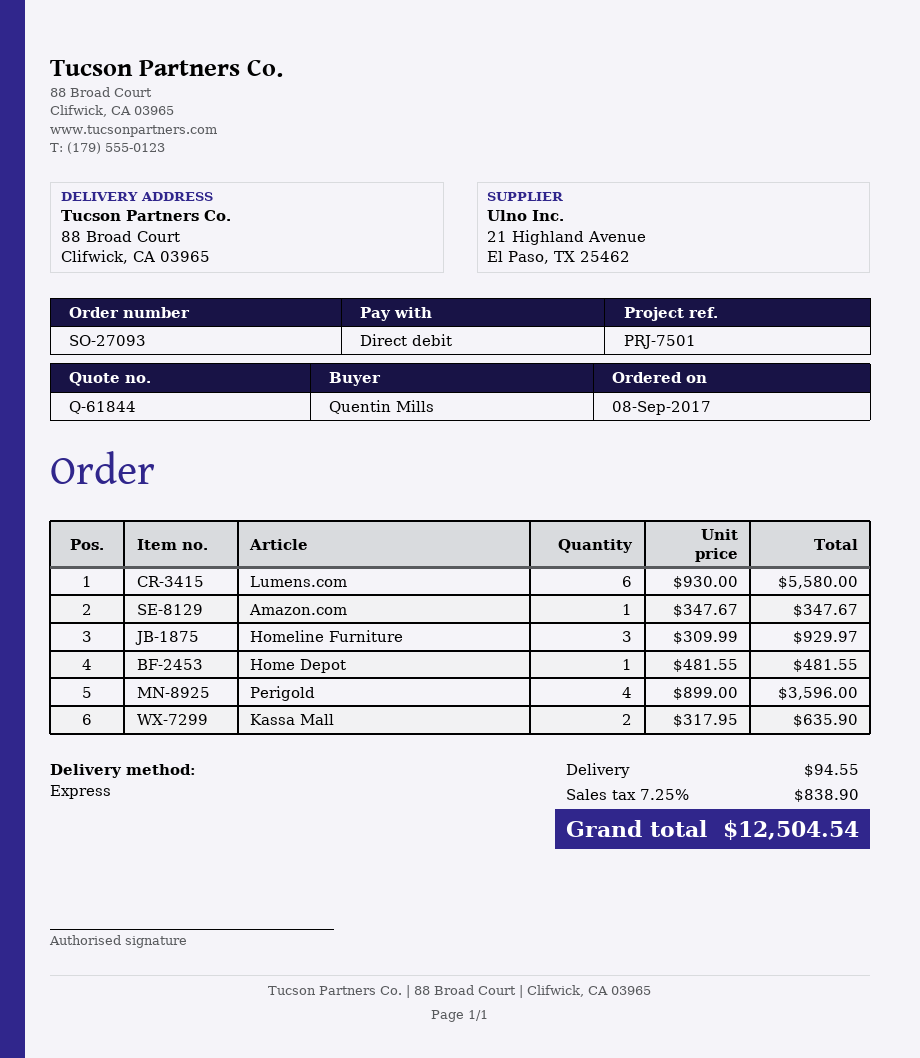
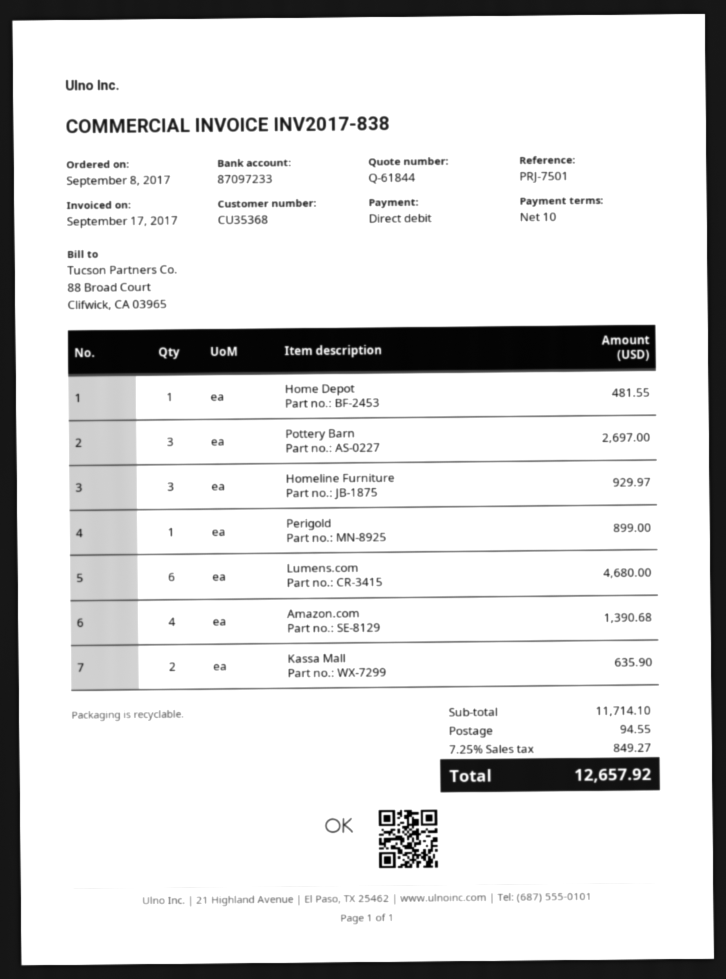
Lumens.com: 6 for 5580.00 -> 6 for 4680.00
Amazon.com: 1 for 347.67 -> 4 for 1390.68
Perigold: 4 for 3596.00 -> 1 for 899.00
Pottery Barn: none -> 3 for 2697.00
tax: 7.25% = 838.90 -> 7.25% = 849.27
total: 12504.54 -> 12657.92

